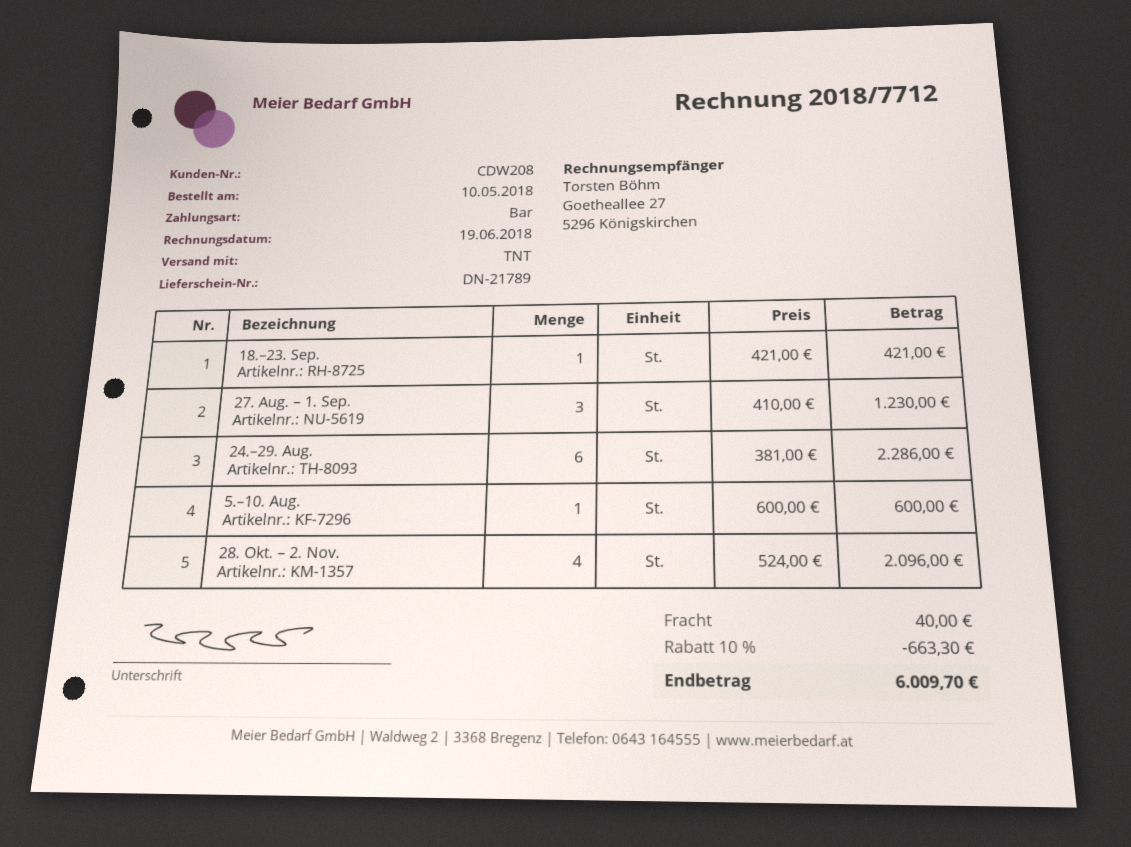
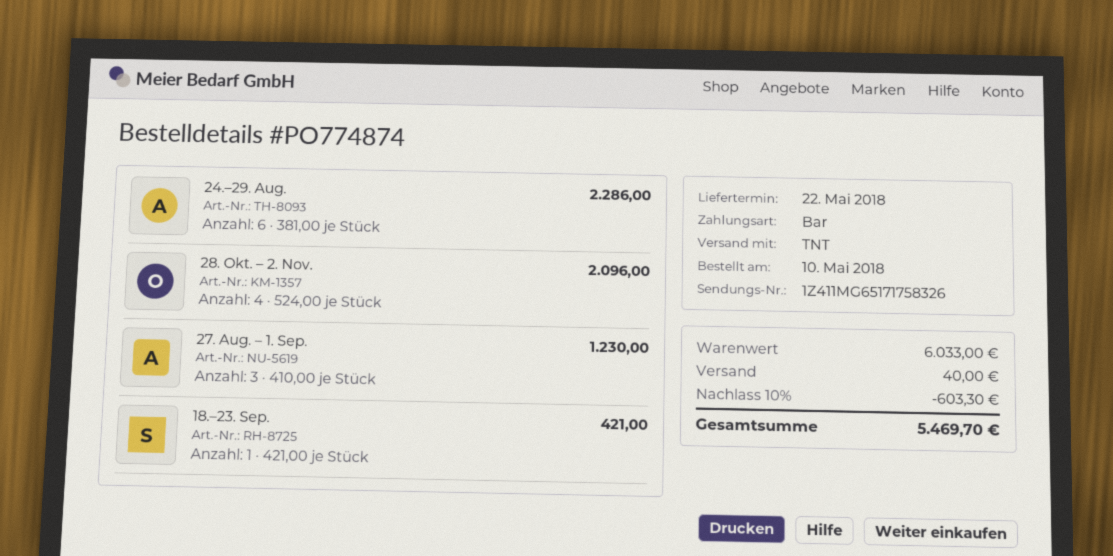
5.–10. Aug.: 1 x 600.00 = 600.00 -> none
discount: 10% = 663.30 -> 10% = 603.30
total: 6009.70 -> 5469.70

